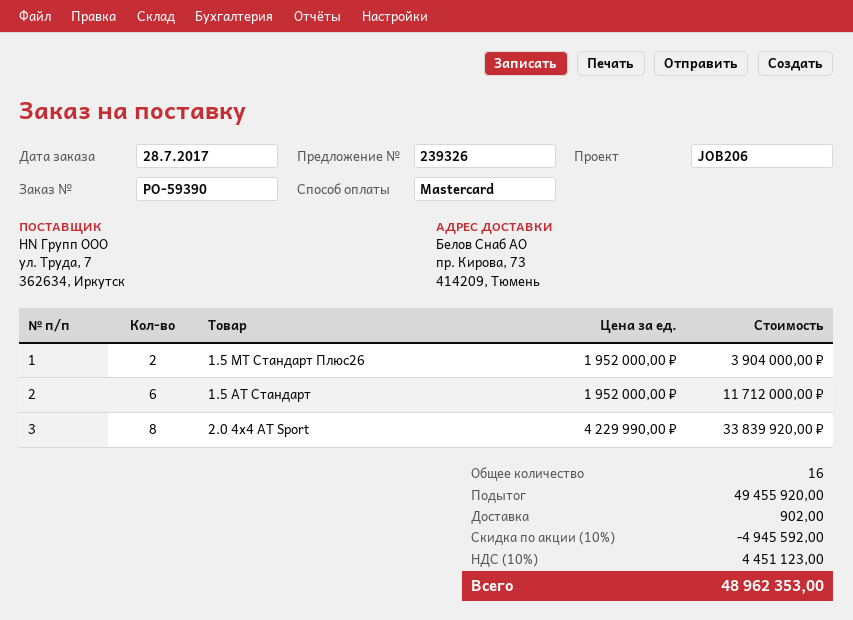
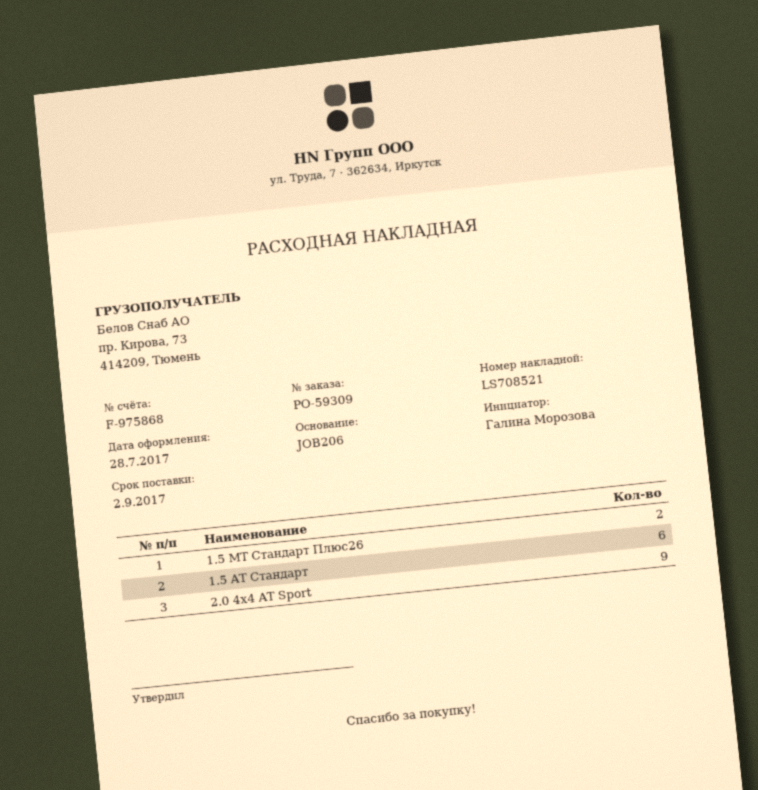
order number: PO-59390 -> PO-59309
2.0 4x4 AT Sport: 8 -> 9

